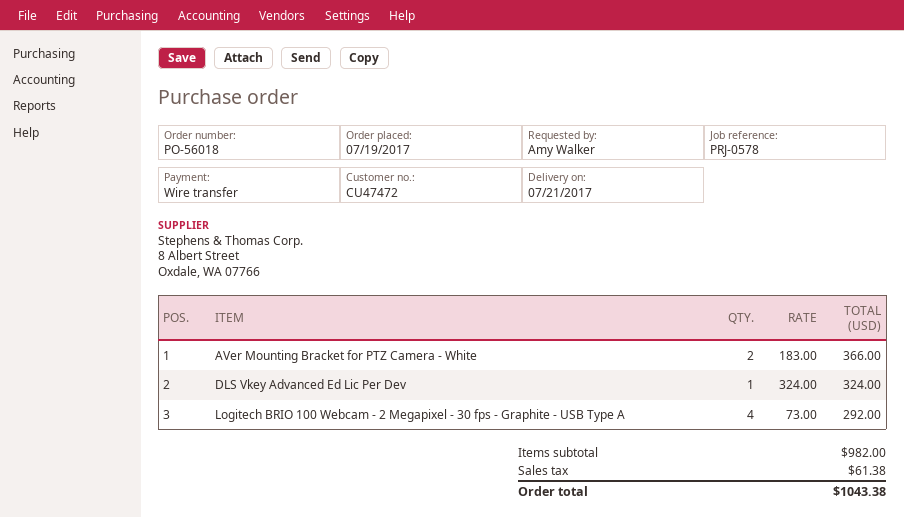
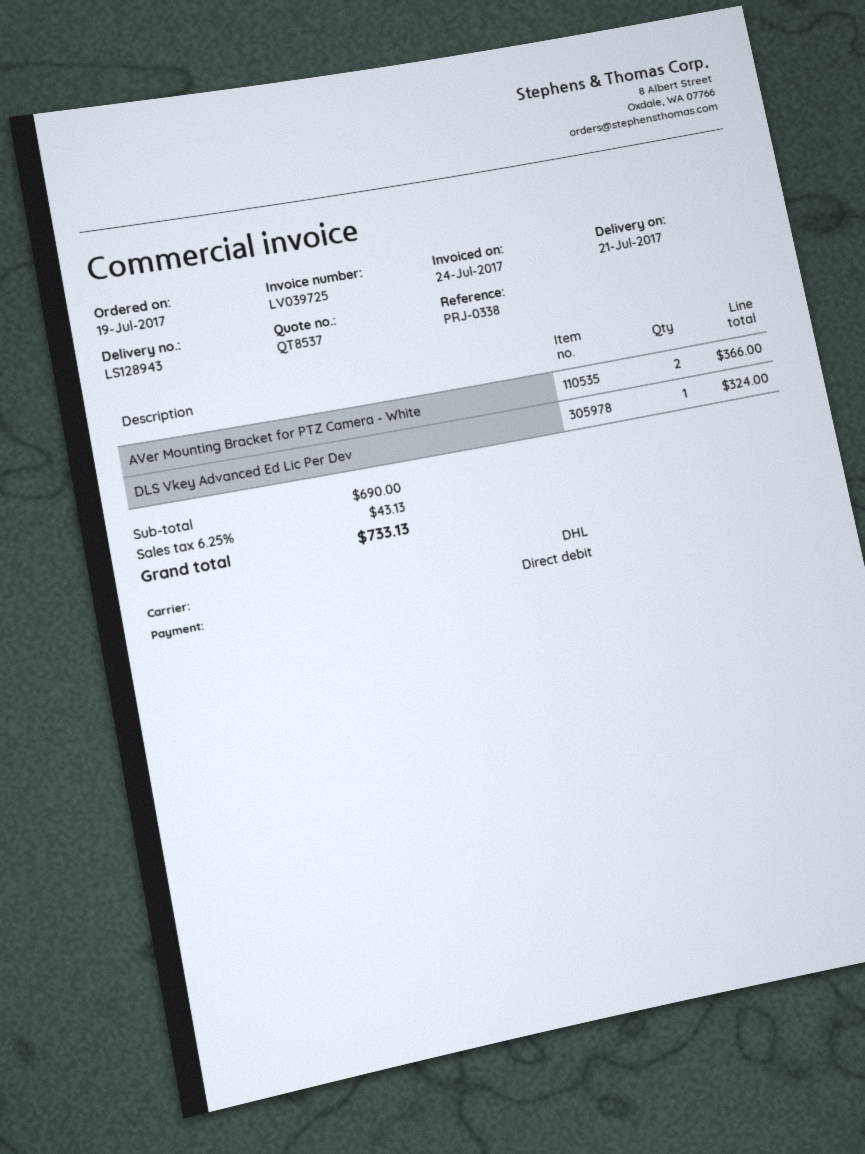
reference: PRJ-0578 -> PRJ-0338
payment method: bank transfer -> direct debit
Logitech BRIO 100 Webcam - 2 Megapixel - 30 fps - Graphite - USB Type A: 4 for 292.00 -> none
subtotal: 982.00 -> 690.00
tax: 61.38 -> 43.13
total: 1043.38 -> 733.13

